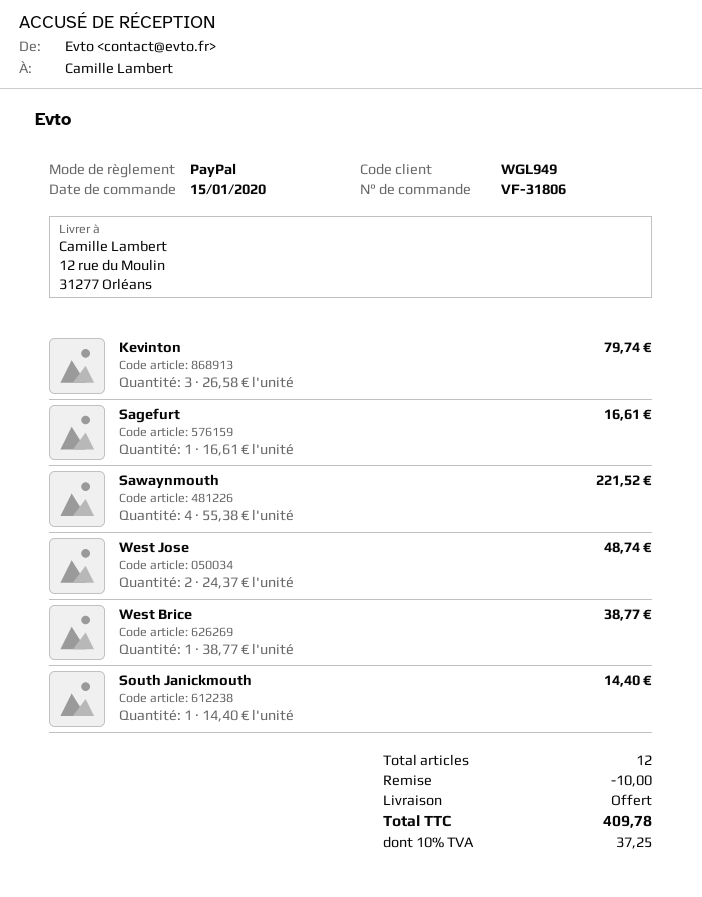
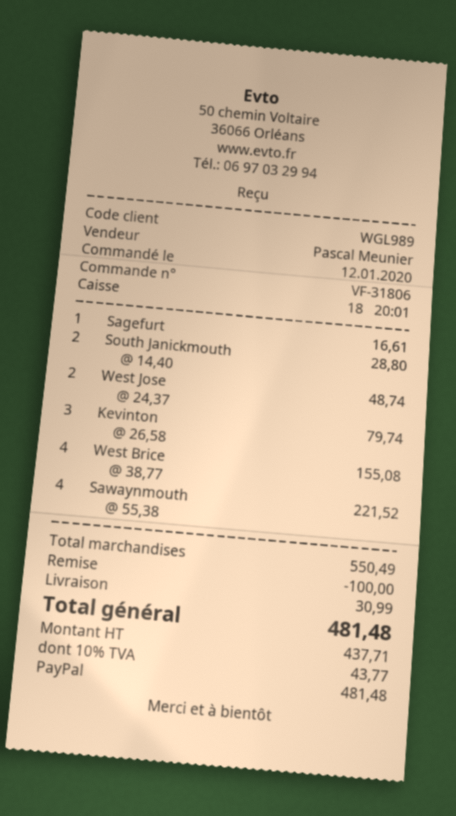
order date: 2020-01-15 -> 2020-01-12
customer number: WGL949 -> WGL989
West Brice: 1 x 38.77 = 38.77 -> 4 x 38.77 = 155.08
South Janickmouth: 1 x 14.40 = 14.40 -> 2 x 14.40 = 28.80
discount: 10.00 -> 100.00
shipping: 0.00 -> 30.99
tax: 10% = 37.25 -> 10% = 43.77
total: 409.78 -> 481.48

